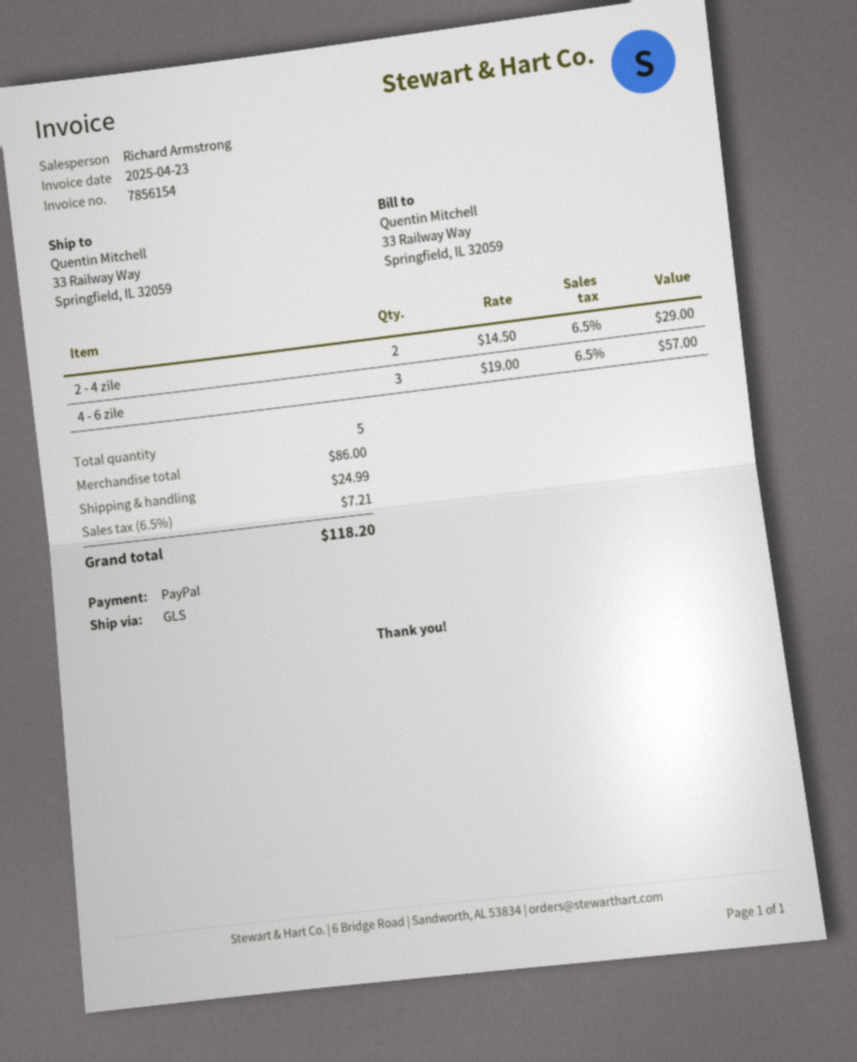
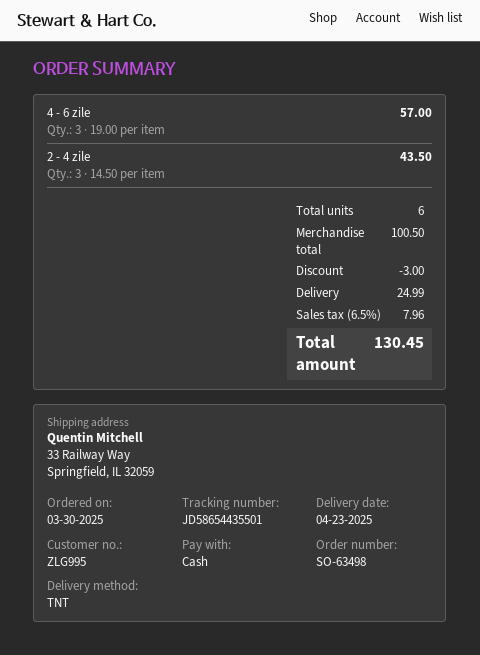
payment method: PayPal -> cash
shipping method: GLS -> TNT
2 - 4 zile: 2 x 14.50 = 29.00 -> 3 x 14.50 = 43.50
total quantity: 5 -> 6
subtotal: 86.00 -> 100.50
discount: none -> 3.00
tax: 6.5% = 7.21 -> 6.5% = 7.96
total: 118.20 -> 130.45

